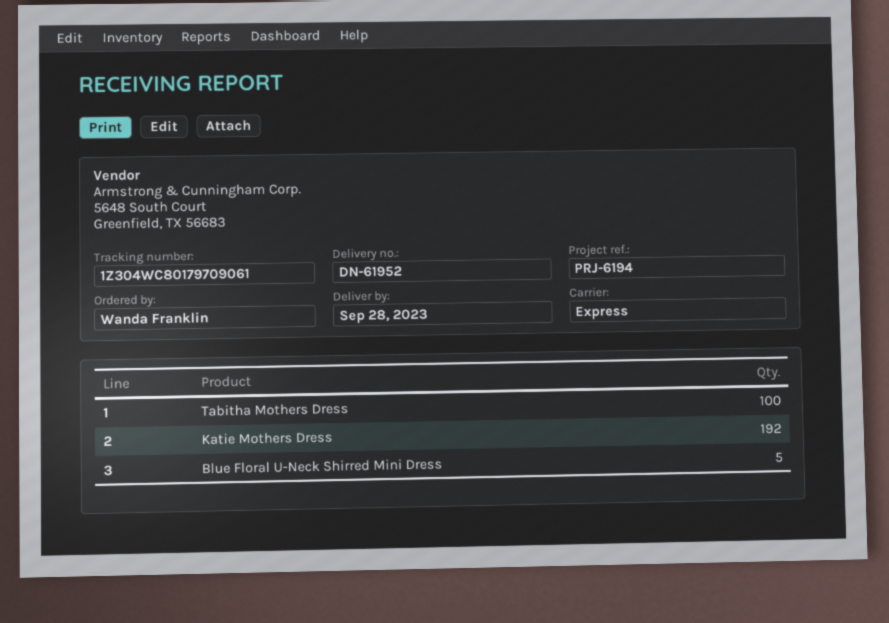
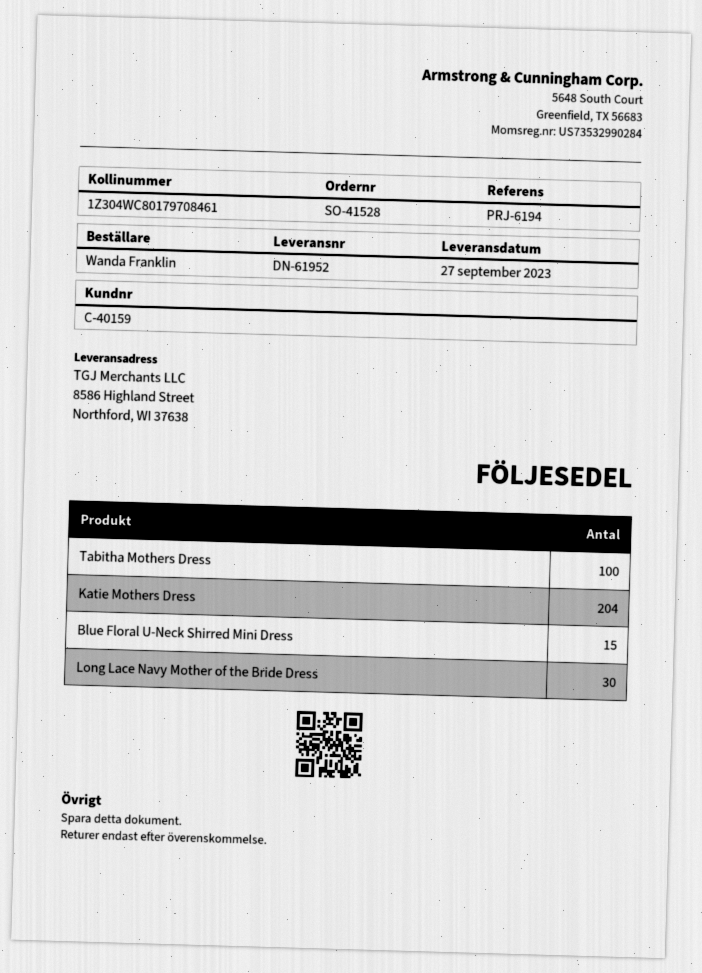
delivery date: 2023-09-28 -> 2023-09-27
tracking number: 1Z304WC80179709061 -> 1Z304WC80179708461
Katie Mothers Dress: 192 -> 204
Blue Floral U-Neck Shirred Mini Dress: 5 -> 15
Long Lace Navy Mother of the Bride Dress: none -> 30

